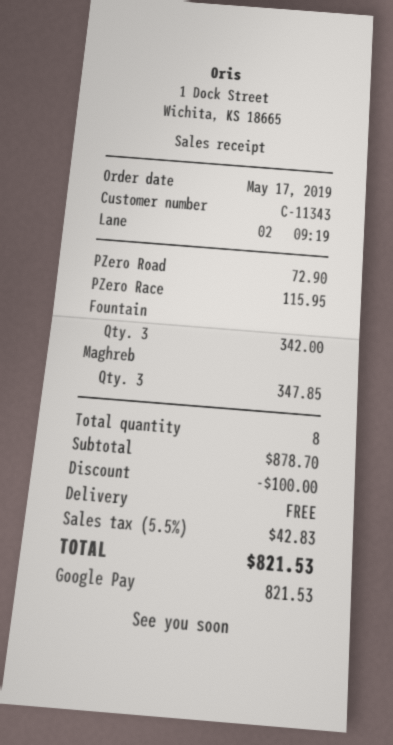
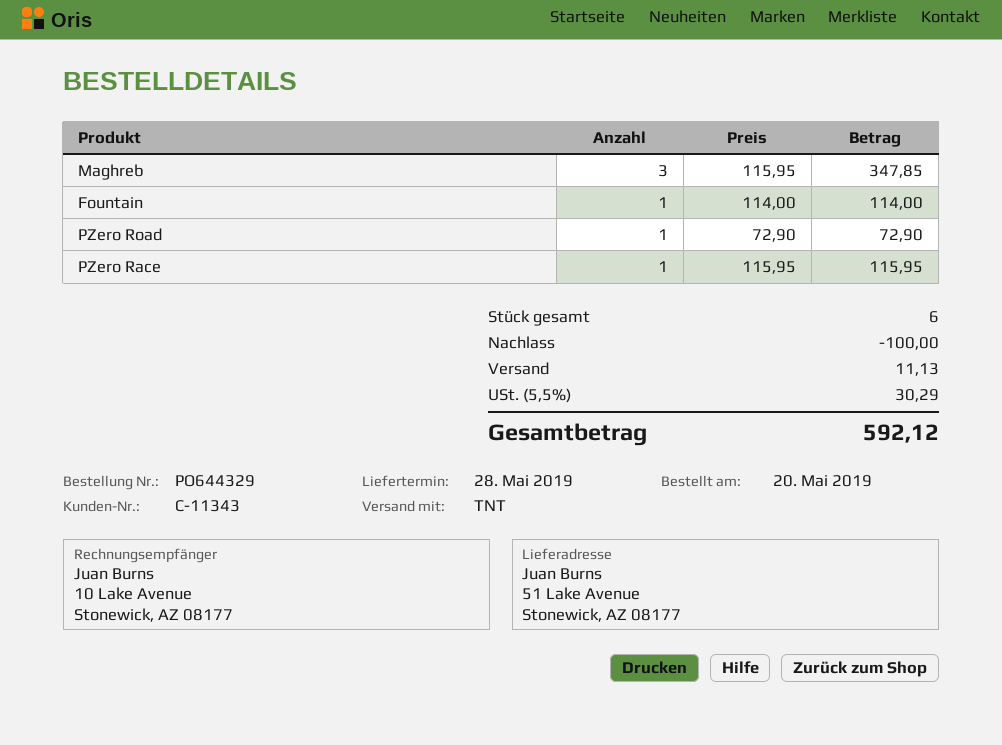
order date: 2019-05-17 -> 2019-05-20
Fountain: 3 for 342.00 -> 1 for 114.00
total quantity: 8 -> 6
shipping: 0.00 -> 11.13
tax: 5.5% = 42.83 -> 5.5% = 30.29
total: 821.53 -> 592.12

